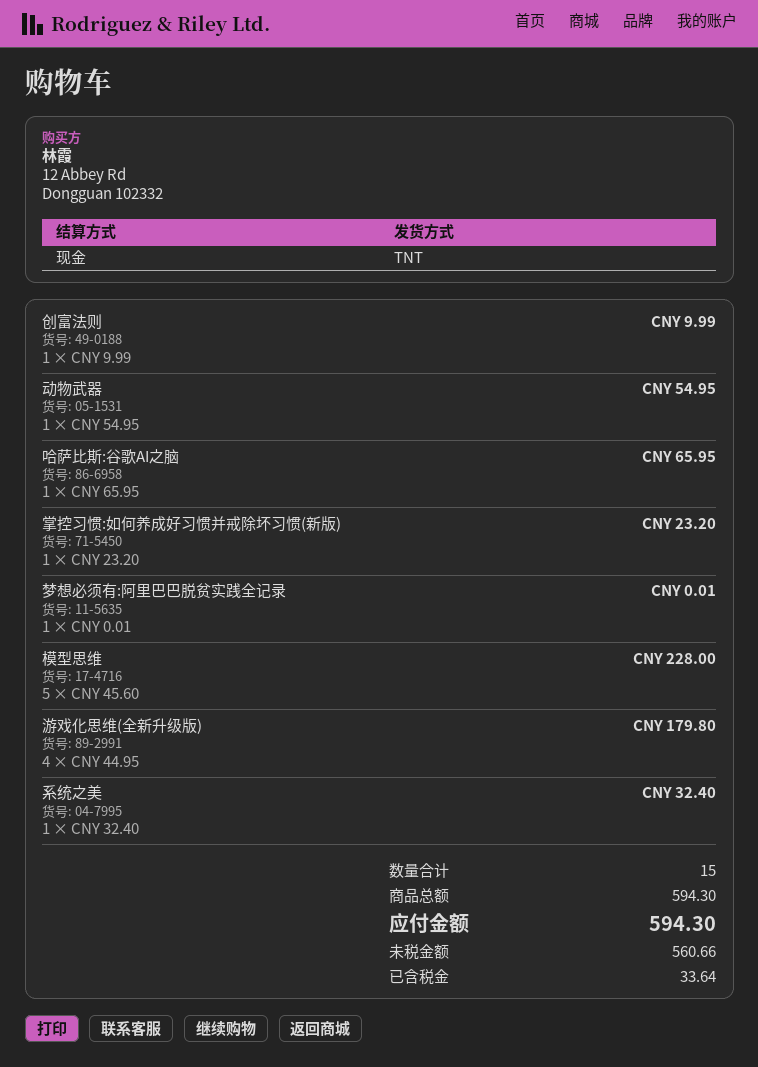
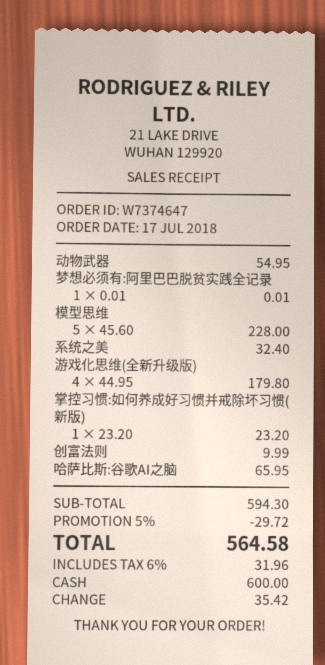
discount: none -> 5% = 29.72
tax: 33.64 -> 31.96
total: 594.30 -> 564.58

